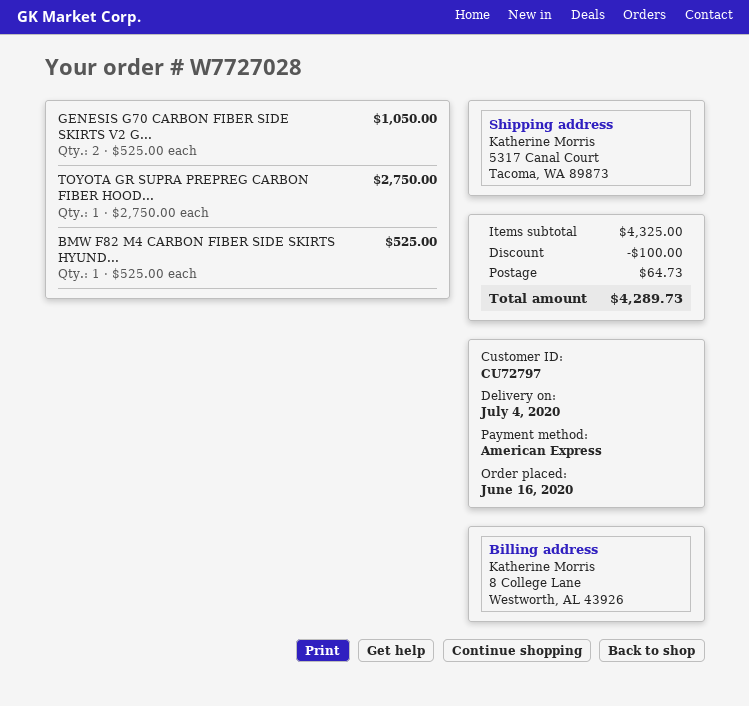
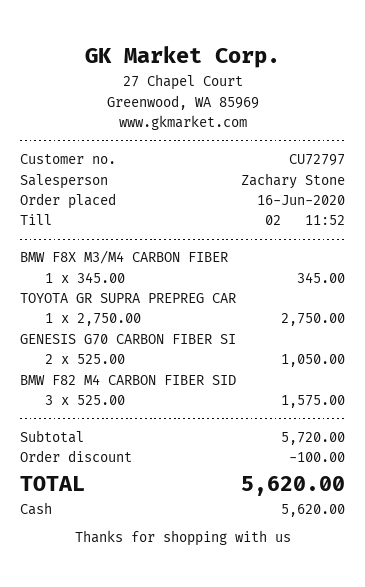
payment method: American Express -> cash
BMW F82 M4 CARBON FIBER SIDE SKIRTS HYUND...: 1 x 525.00 = 525.00 -> 3 x 525.00 = 1575.00
BMW F8X M3/M4 CARBON FIBER: none -> 1 x 345.00 = 345.00
subtotal: 4325.00 -> 5720.00
shipping: 64.73 -> none
total: 4289.73 -> 5620.00

